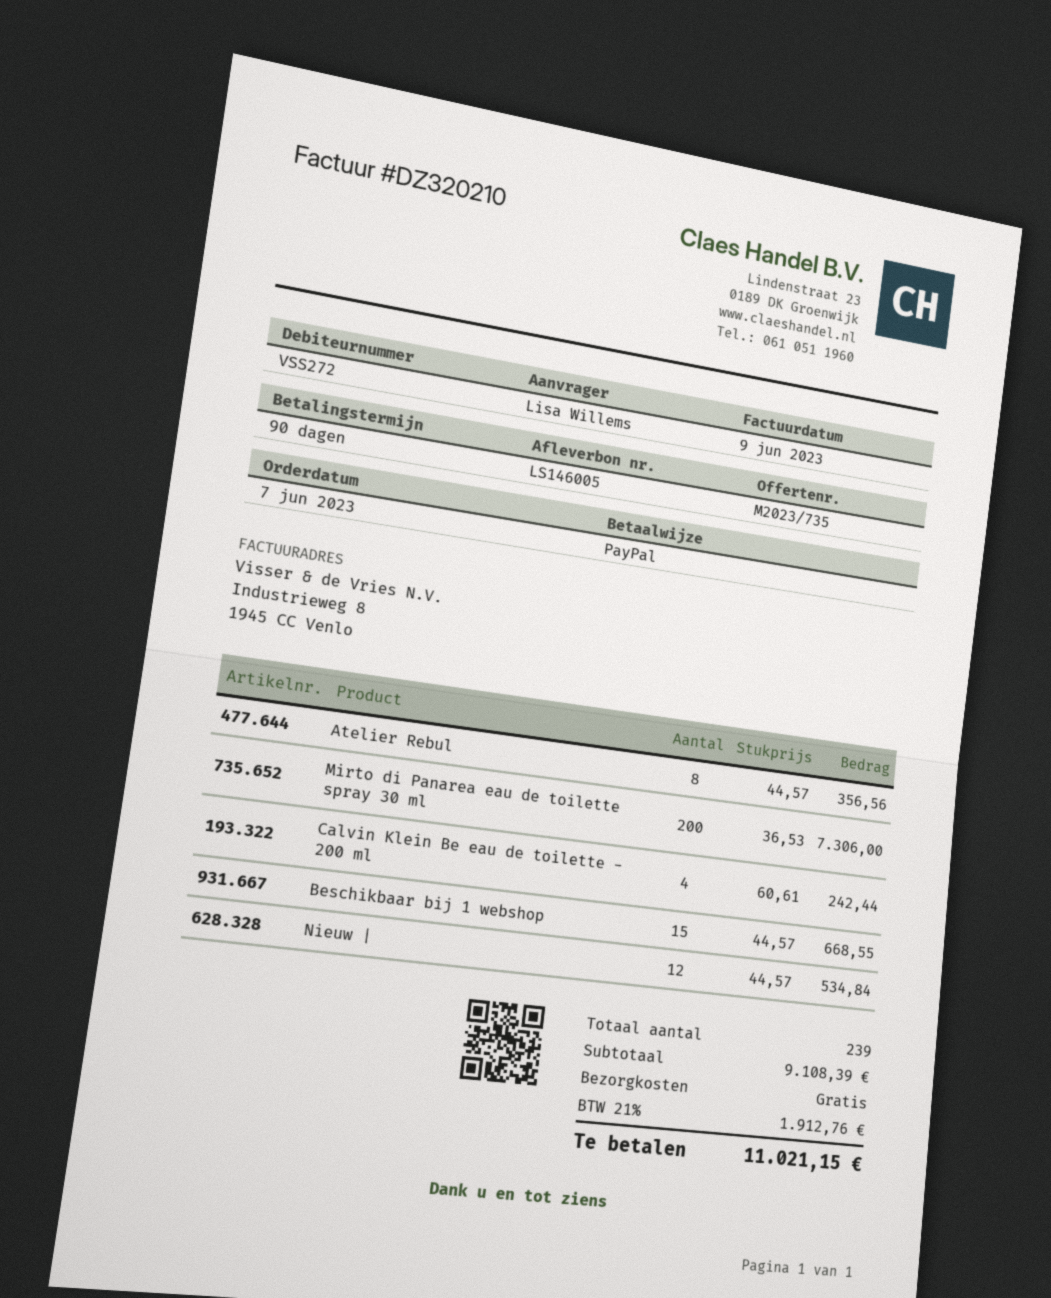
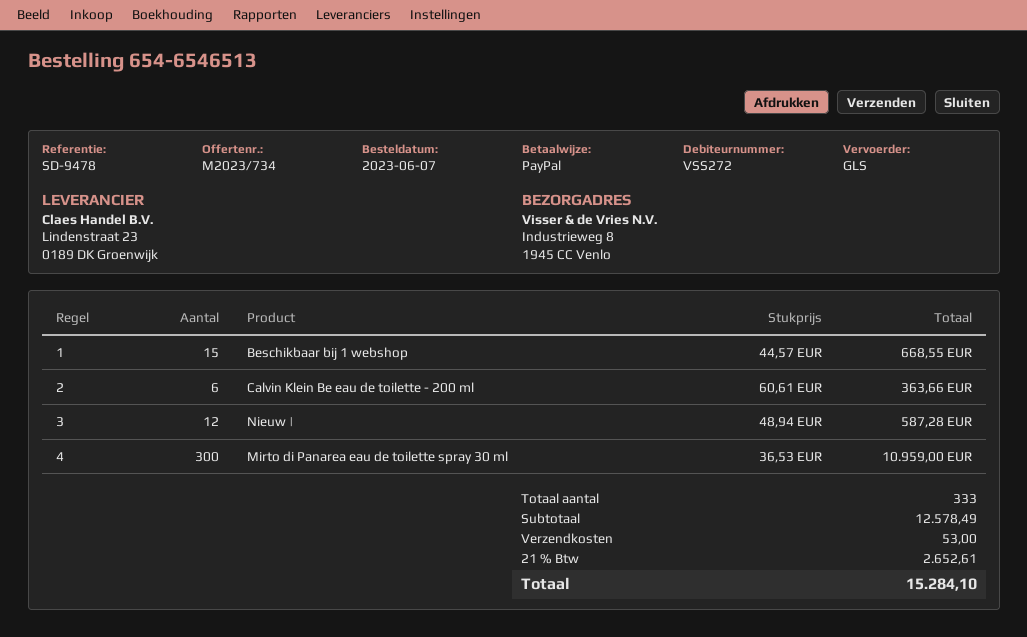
quote number: M2023/735 -> M2023/734
Atelier Rebul: 8 x 44.57 = 356.56 -> none
Mirto di Panarea eau de toilette spray 30 ml: 200 x 36.53 = 7306.00 -> 300 x 36.53 = 10959.00
Calvin Klein Be eau de toilette - 200 ml: 4 x 60.61 = 242.44 -> 6 x 60.61 = 363.66
Nieuw |: 12 x 44.57 = 534.84 -> 12 x 48.94 = 587.28
total quantity: 239 -> 333
subtotal: 9108.39 -> 12578.49
shipping: 0.00 -> 53.00
tax: 21% = 1912.76 -> 21% = 2652.61
total: 11021.15 -> 15284.10

